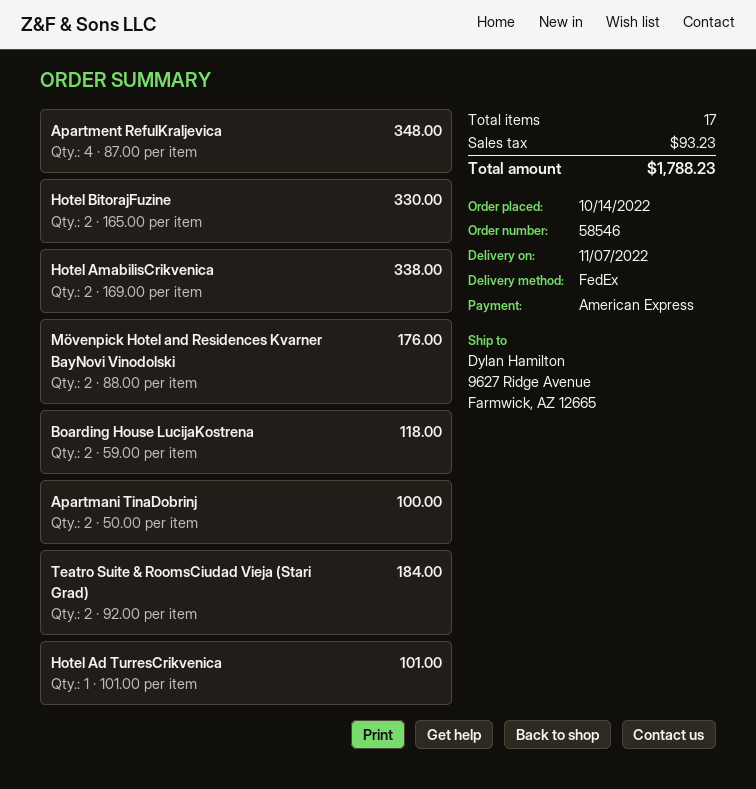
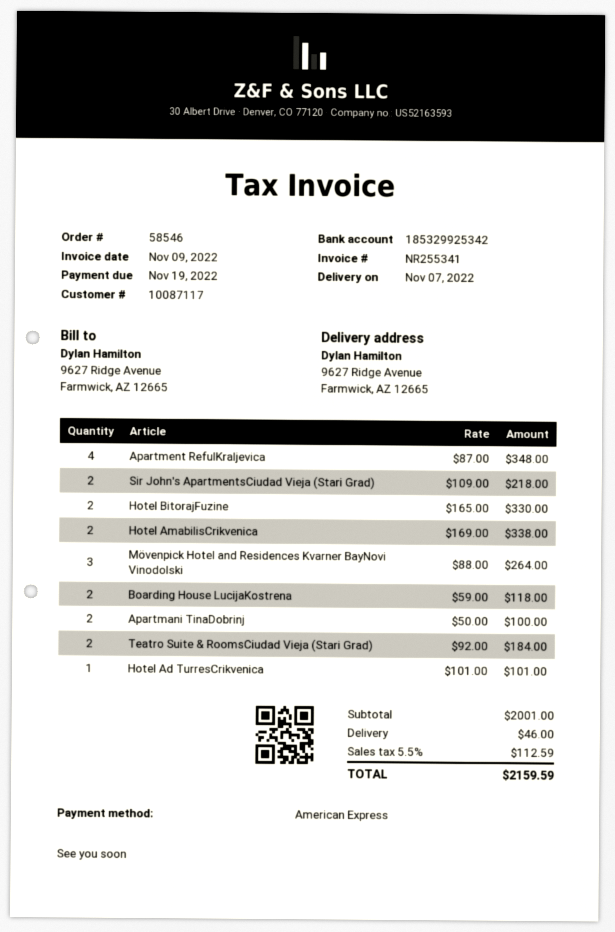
Mövenpick Hotel and Residences Kvarner BayNovi Vinodolski: 2 x 88.00 = 176.00 -> 3 x 88.00 = 264.00
Sir John's ApartmentsCiudad Vieja (Stari Grad): none -> 2 x 109.00 = 218.00
shipping: none -> 46.00
tax: 93.23 -> 112.59
total: 1788.23 -> 2159.59

